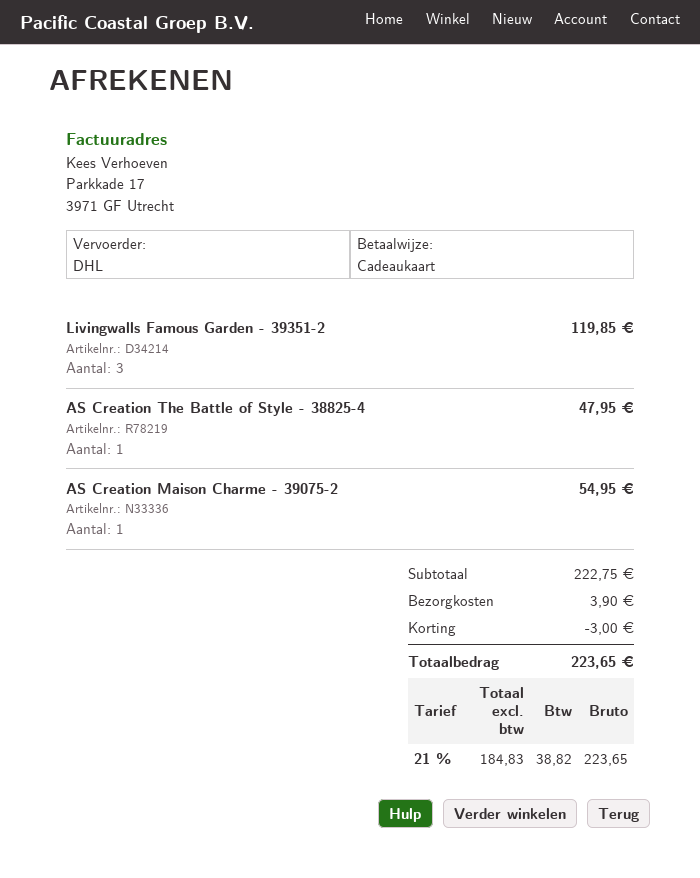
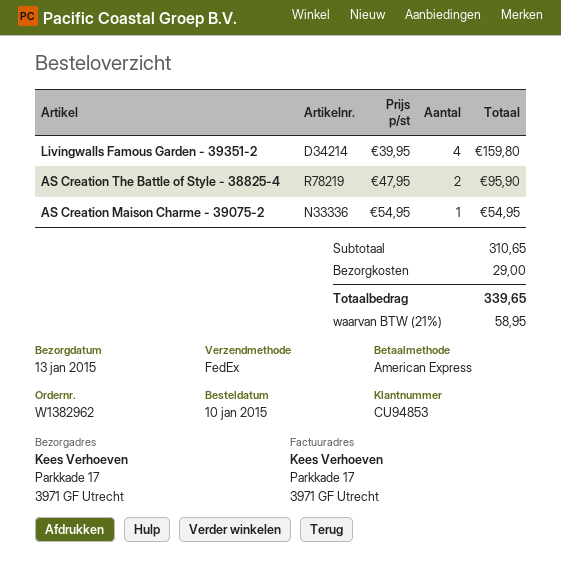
payment method: gift card -> American Express
shipping method: DHL -> FedEx
Livingwalls Famous Garden - 39351-2: 3 for 119.85 -> 4 for 159.80
AS Creation The Battle of Style - 38825-4: 1 for 47.95 -> 2 for 95.90
subtotal: 222.75 -> 310.65
discount: 3.00 -> none
shipping: 3.90 -> 29.00
tax: 21% = 38.82 -> 21% = 58.95
total: 223.65 -> 339.65

